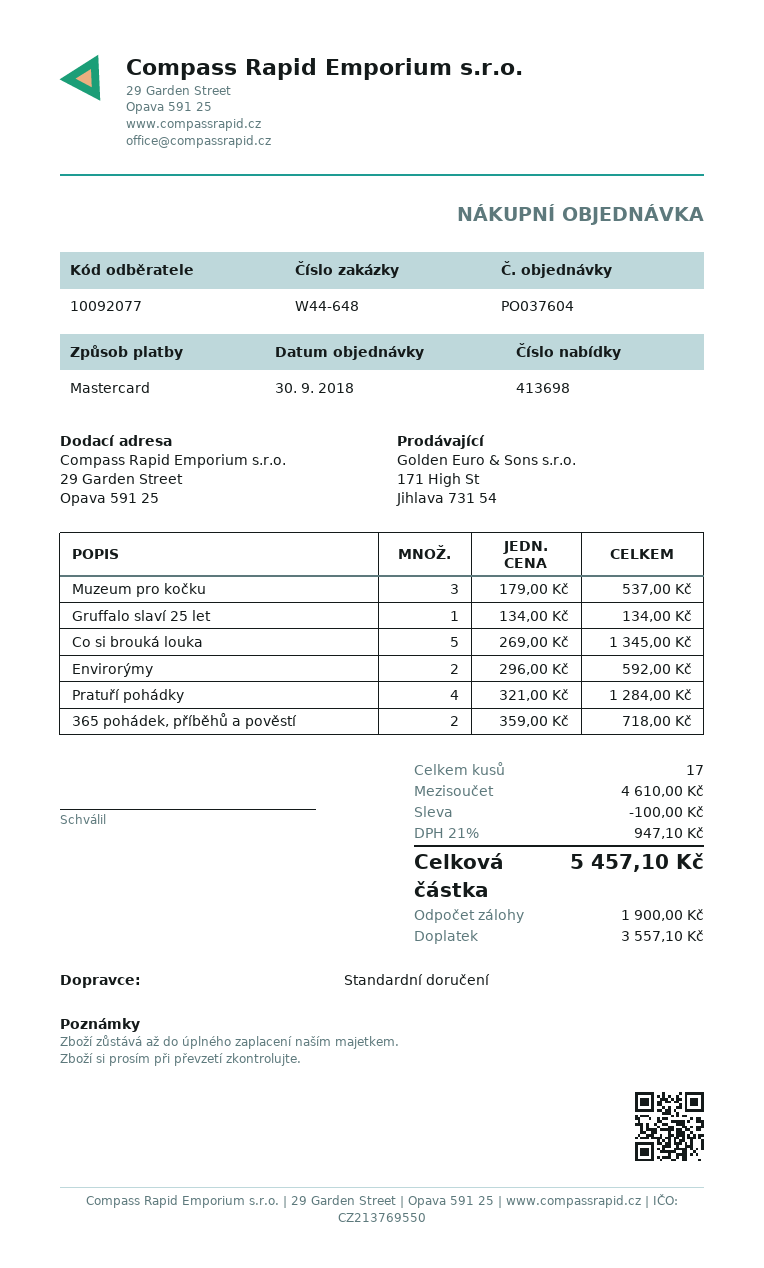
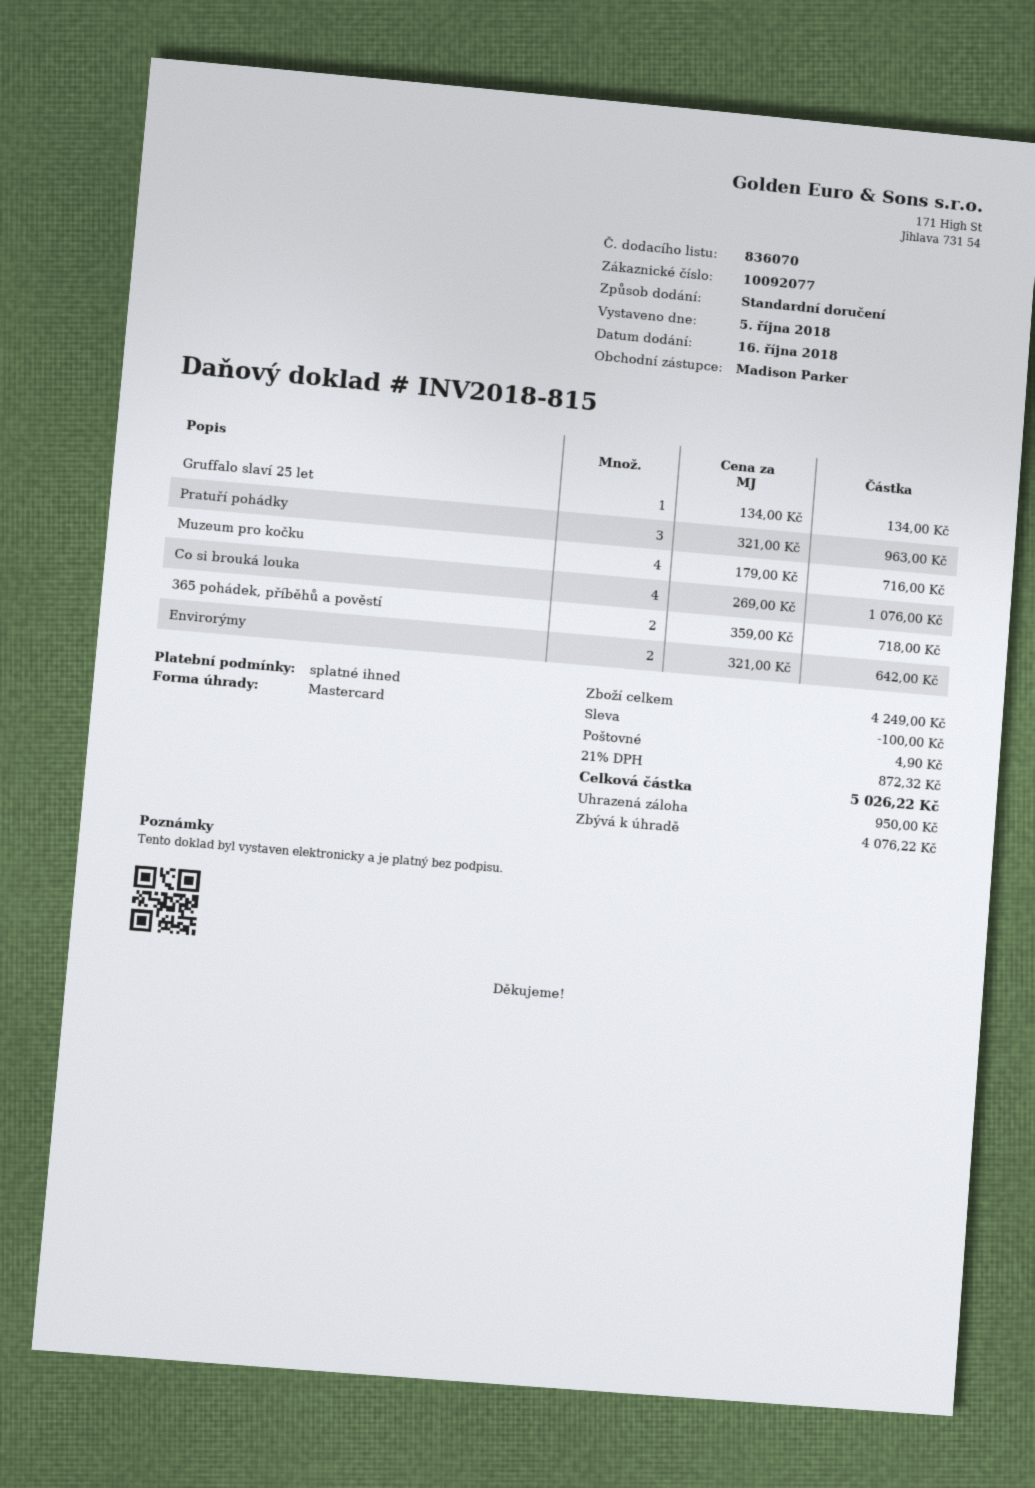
Muzeum pro kočku: 3 x 179.00 = 537.00 -> 4 x 179.00 = 716.00
Co si brouká louka: 5 x 269.00 = 1345.00 -> 4 x 269.00 = 1076.00
Envirorýmy: 2 x 296.00 = 592.00 -> 2 x 321.00 = 642.00
Pratuří pohádky: 4 x 321.00 = 1284.00 -> 3 x 321.00 = 963.00
subtotal: 4610.00 -> 4249.00
shipping: none -> 4.90
tax: 21% = 947.10 -> 21% = 872.32
total: 5457.10 -> 5026.22
deposit: 1900.00 -> 950.00
balance: 3557.10 -> 4076.22

